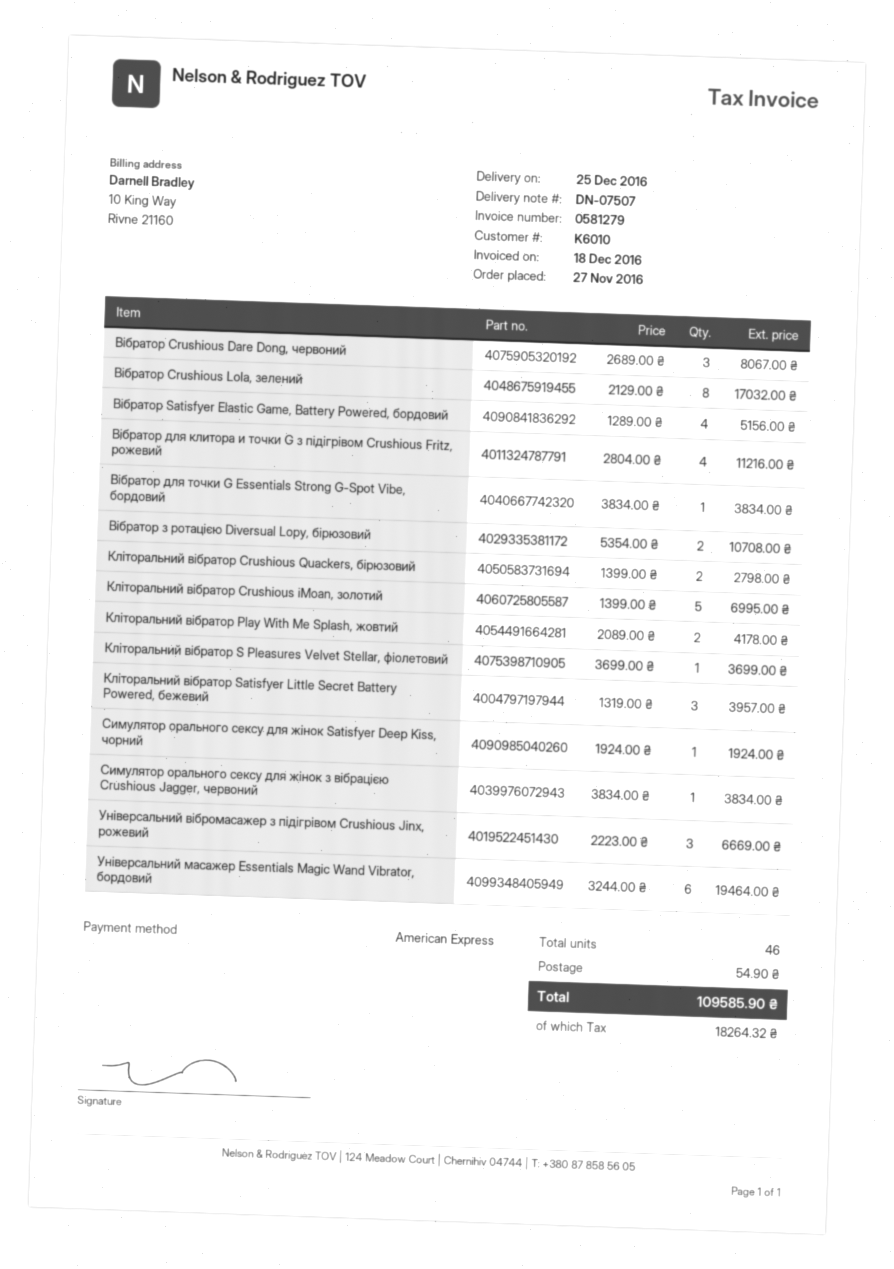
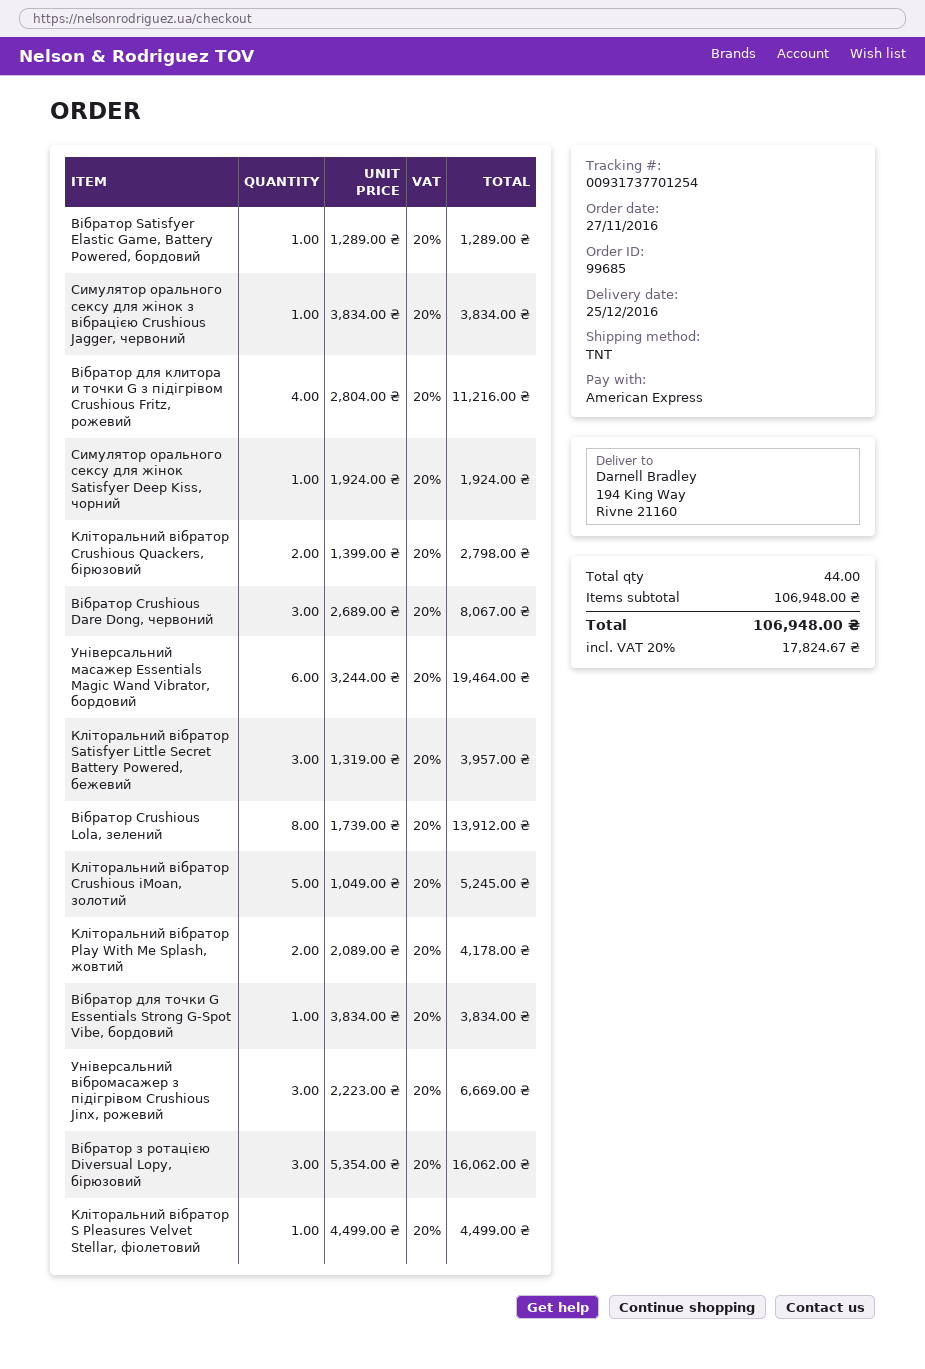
Вібратор Crushious Lola, зелений: 8 x 2129.00 = 17032.00 -> 8 x 1739.00 = 13912.00
Вібратор Satisfyer Elastic Game, Battery Powered, бордовий: 4 x 1289.00 = 5156.00 -> 1 x 1289.00 = 1289.00
Вібратор з ротацією Diversual Lopy, бірюзовий: 2 x 5354.00 = 10708.00 -> 3 x 5354.00 = 16062.00
Кліторальний вібратор Crushious iMoan, золотий: 5 x 1399.00 = 6995.00 -> 5 x 1049.00 = 5245.00
Кліторальний вібратор S Pleasures Velvet Stellar, фіолетовий: 1 x 3699.00 = 3699.00 -> 1 x 4499.00 = 4499.00
total quantity: 46 -> 44
shipping: 54.90 -> none
tax: 18264.32 -> 17824.67
total: 109585.90 -> 106948.00

